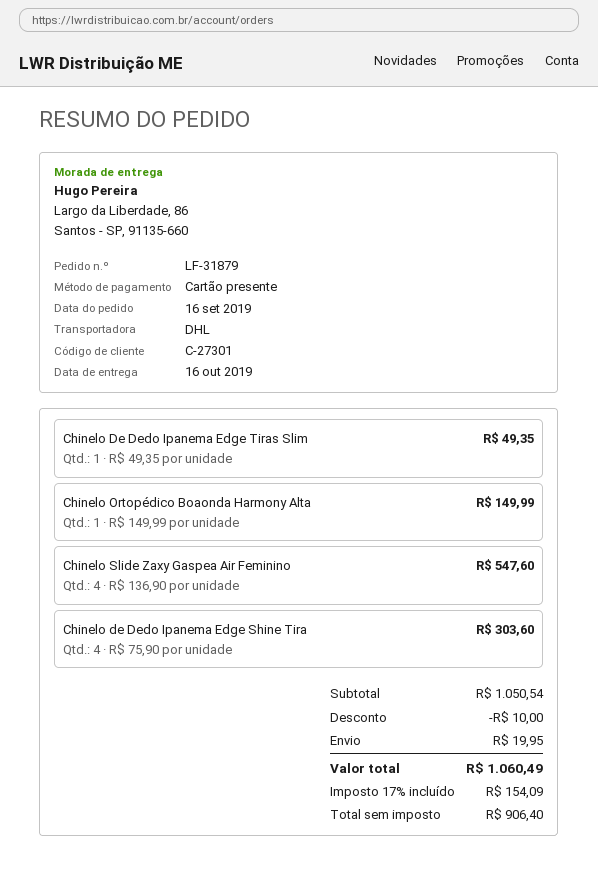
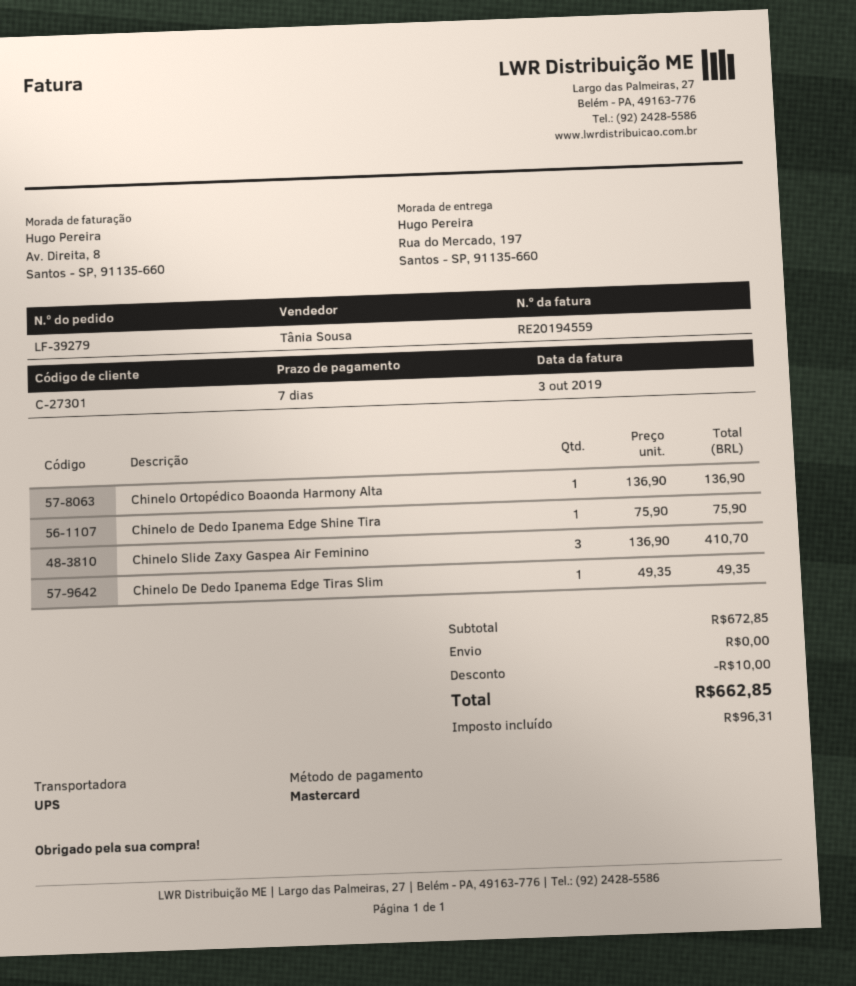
order number: LF-31879 -> LF-39279
payment method: gift card -> Mastercard
shipping method: DHL -> UPS
ship to: Largo da Liberdade, 86, Santos - SP, 91135-660 -> Rua do Mercado, 197, Santos - SP, 91135-660
Chinelo Ortopédico Boaonda Harmony Alta: 1 x 149.99 = 149.99 -> 1 x 136.90 = 136.90
Chinelo Slide Zaxy Gaspea Air Feminino: 4 x 136.90 = 547.60 -> 3 x 136.90 = 410.70
Chinelo de Dedo Ipanema Edge Shine Tira: 4 x 75.90 = 303.60 -> 1 x 75.90 = 75.90
subtotal: 1050.54 -> 672.85
shipping: 19.95 -> 0.00
tax: 154.09 -> 96.31
total: 1060.49 -> 662.85

